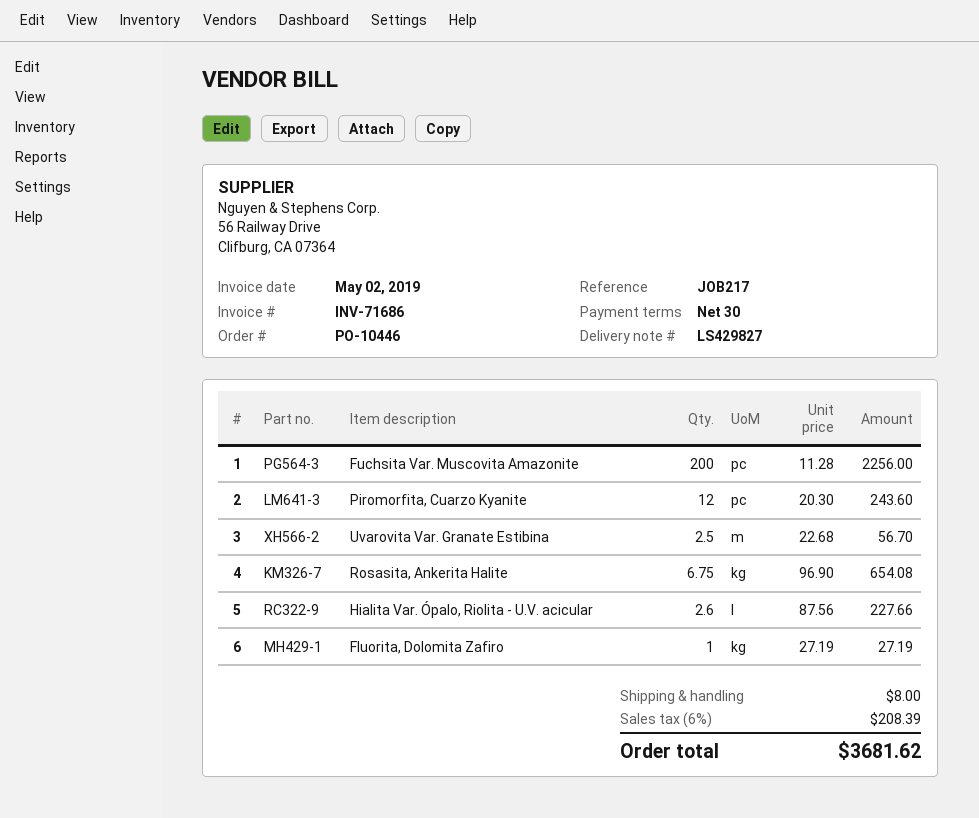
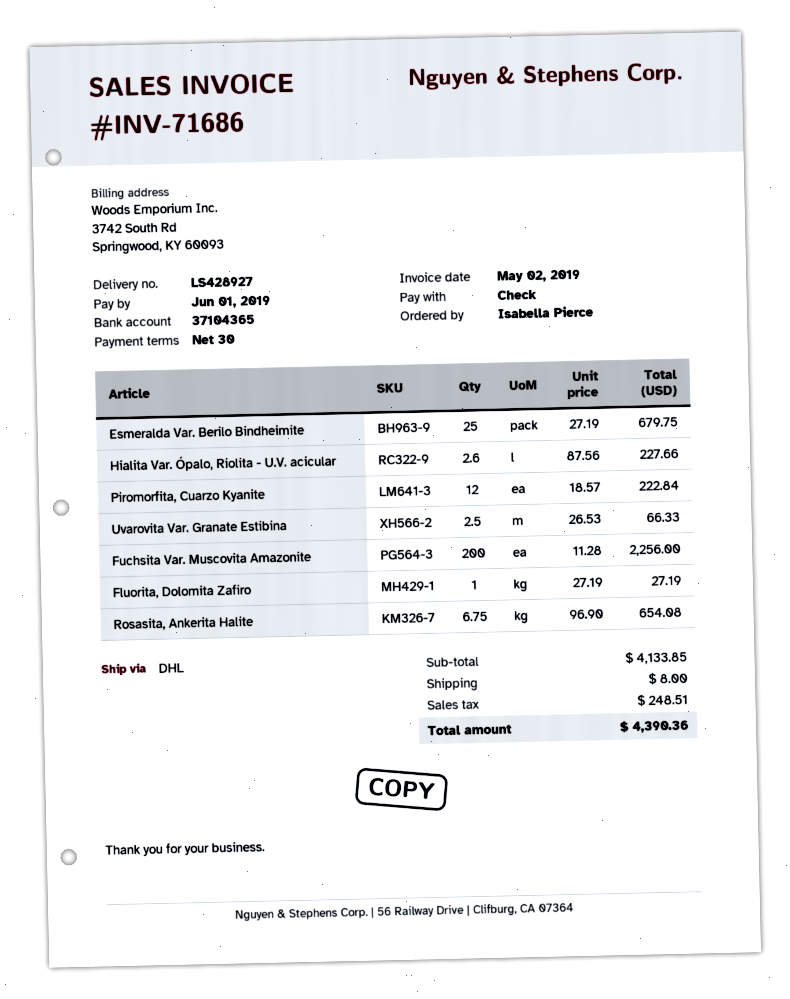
delivery note number: LS429827 -> LS428927
Piromorfita, Cuarzo Kyanite: 12 x 20.30 = 243.60 -> 12 x 18.57 = 222.84
Uvarovita Var. Granate Estibina: 2.5 x 22.68 = 56.70 -> 2.5 x 26.53 = 66.33
Esmeralda Var. Berilo Bindheimite: none -> 25 x 27.19 = 679.75
tax: 208.39 -> 248.51
total: 3681.62 -> 4390.36

